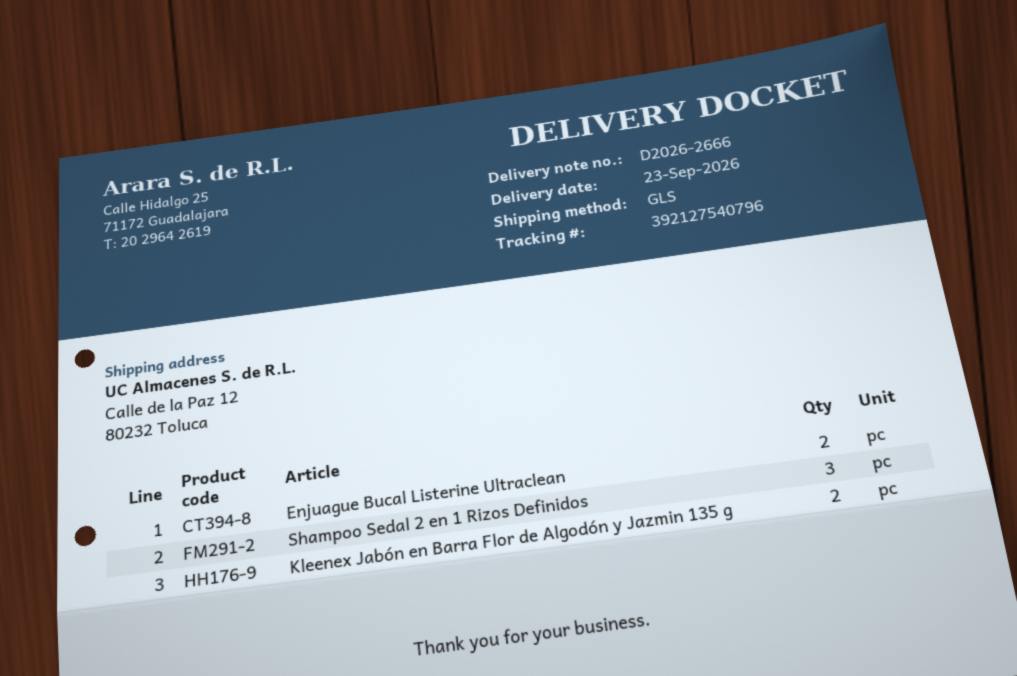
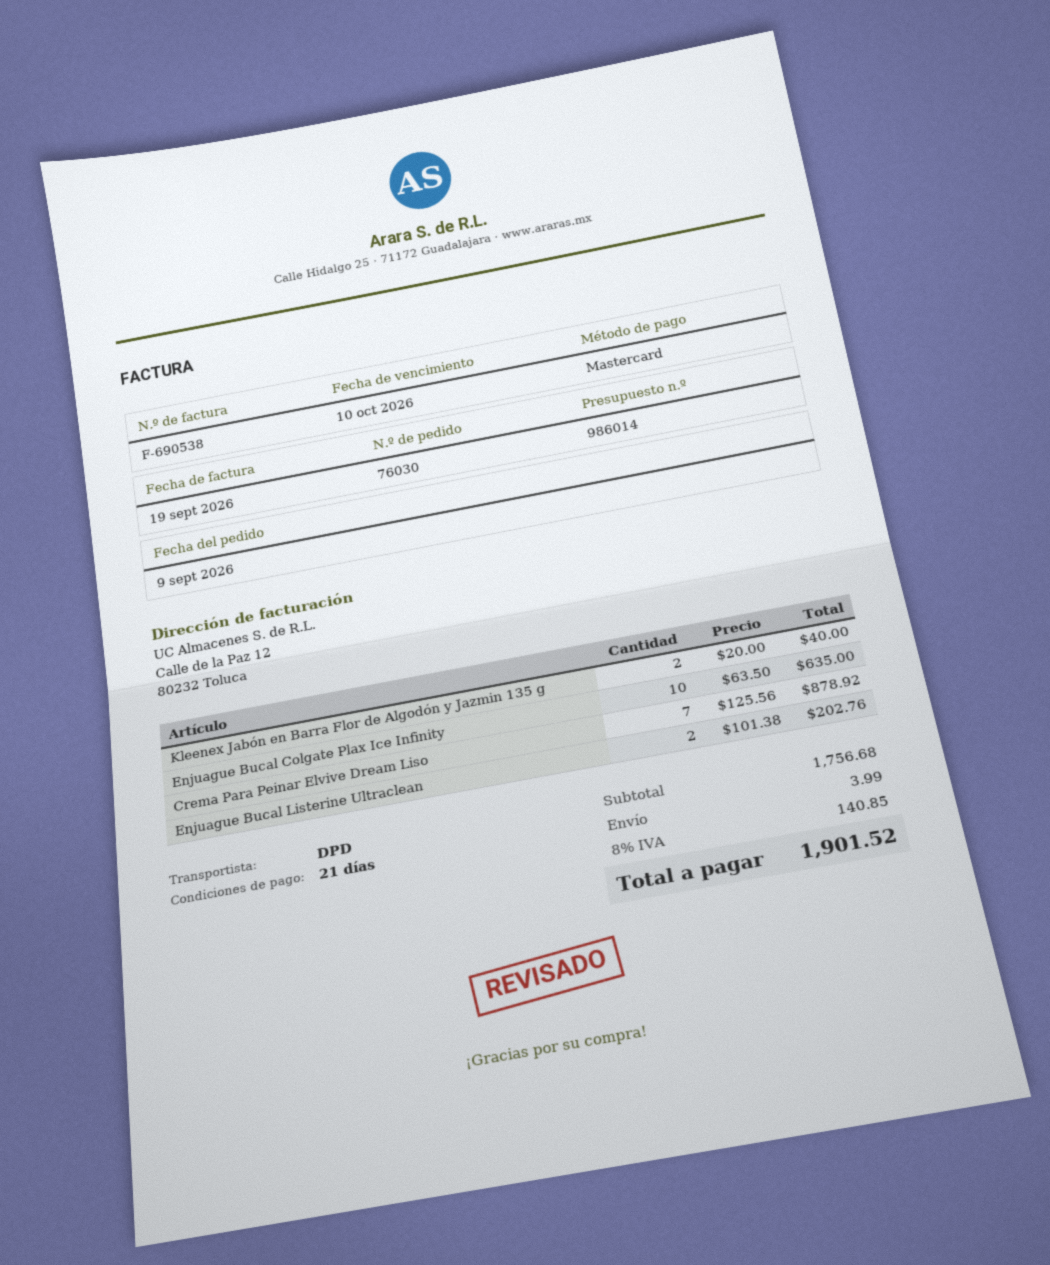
shipping method: GLS -> DPD
Shampoo Sedal 2 en 1 Rizos Definidos: 3 -> none
Enjuague Bucal Colgate Plax Ice Infinity: none -> 10
Crema Para Peinar Elvive Dream Liso: none -> 7

